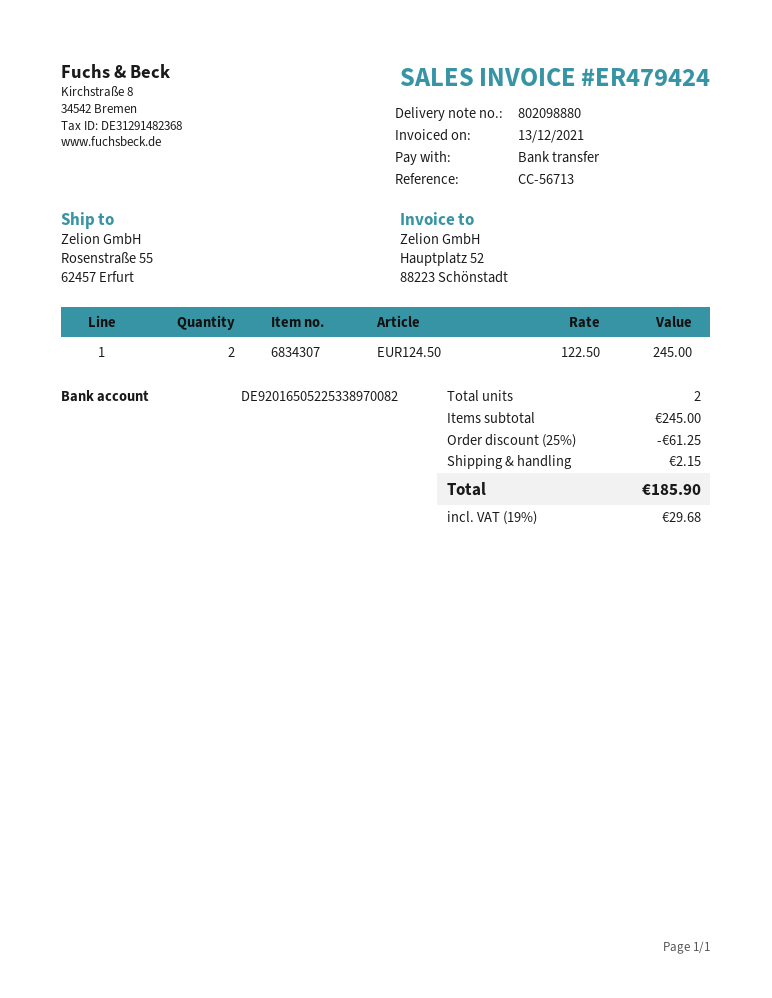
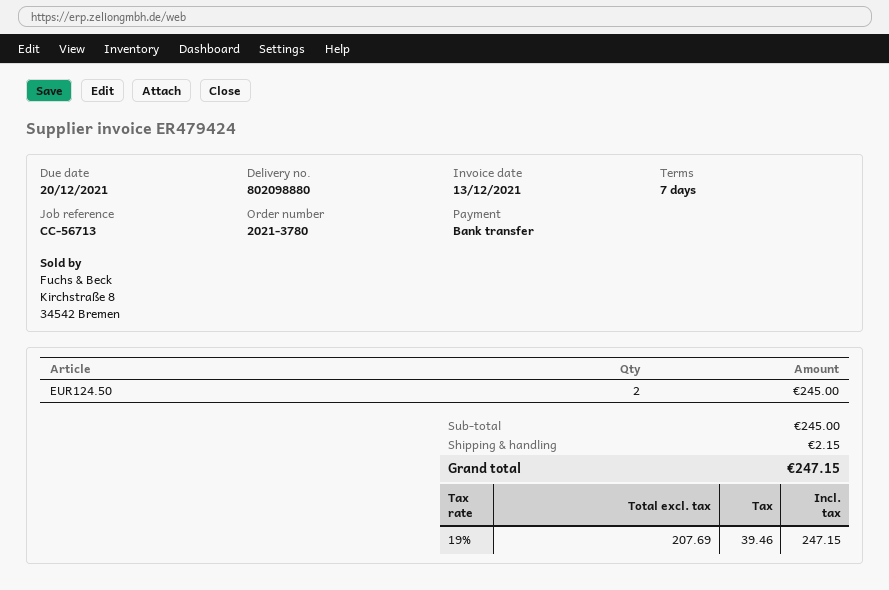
discount: 25% = 61.25 -> none
tax: 19% = 29.68 -> 19% = 39.46
total: 185.90 -> 247.15

